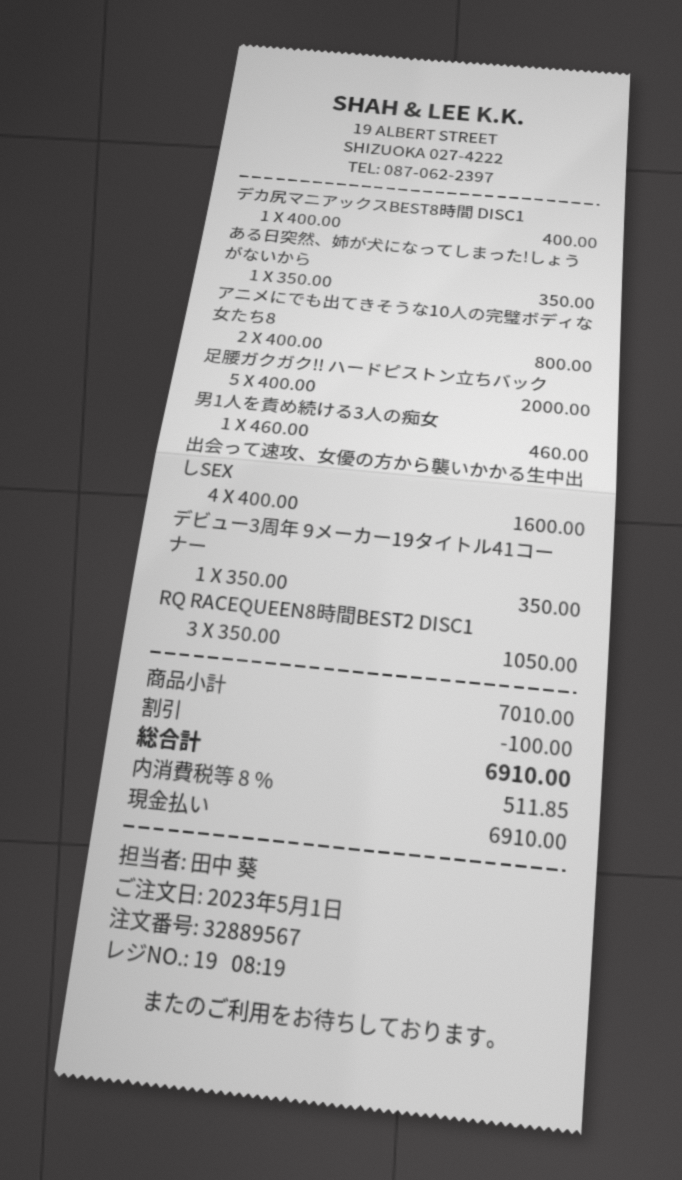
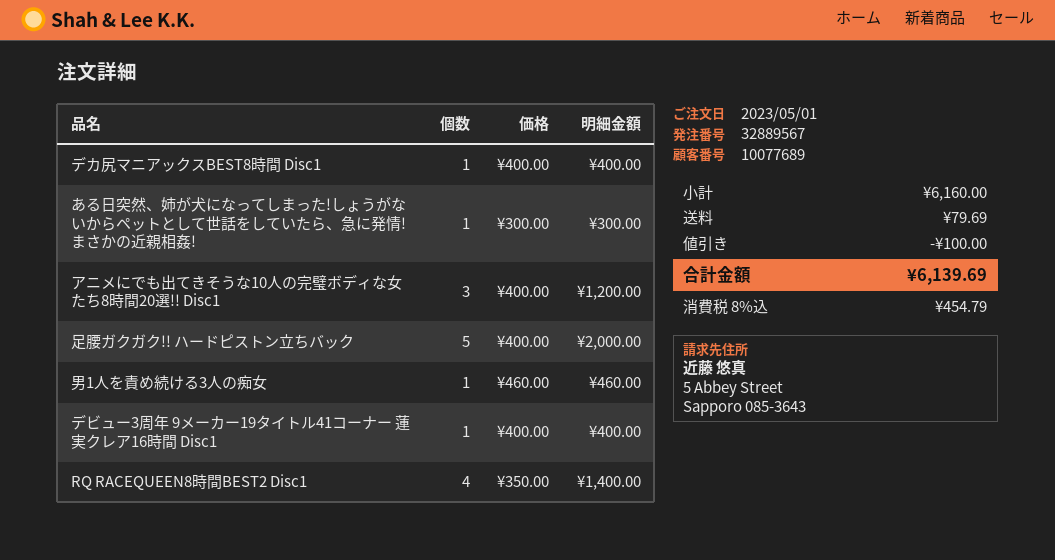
ある日突然、姉が犬になってしまった!しょうがないから: 1 x 350.00 = 350.00 -> 1 x 300.00 = 300.00
アニメにでも出てきそうな10人の完璧ボディな女たち8: 2 x 400.00 = 800.00 -> 3 x 400.00 = 1200.00
出会って速攻、女優の方から襲いかかる生中出しSEX: 4 x 400.00 = 1600.00 -> none
デビュー3周年 9メーカー19タイトル41コーナー: 1 x 350.00 = 350.00 -> 1 x 400.00 = 400.00
RQ RACEQUEEN8時間BEST2 DISC1: 3 x 350.00 = 1050.00 -> 4 x 350.00 = 1400.00
subtotal: 7010.00 -> 6160.00
shipping: none -> 79.69
tax: 8% = 511.85 -> 8% = 454.79
total: 6910.00 -> 6139.69

